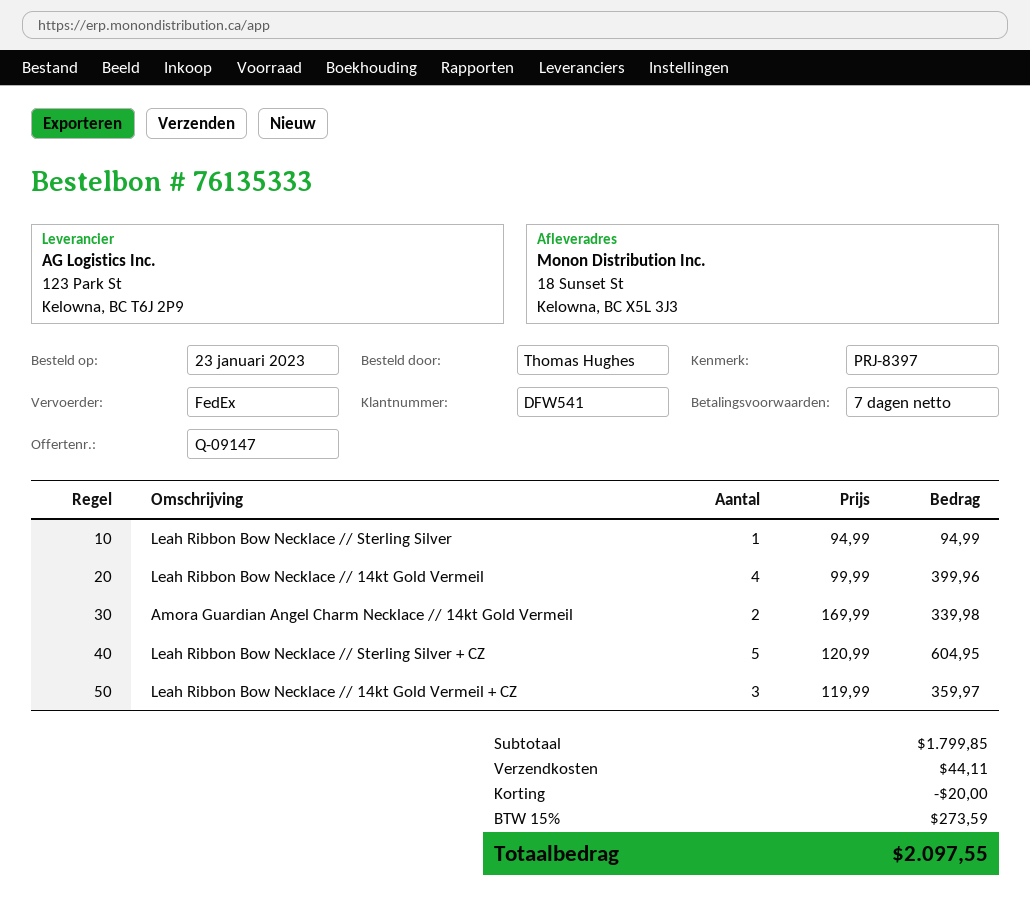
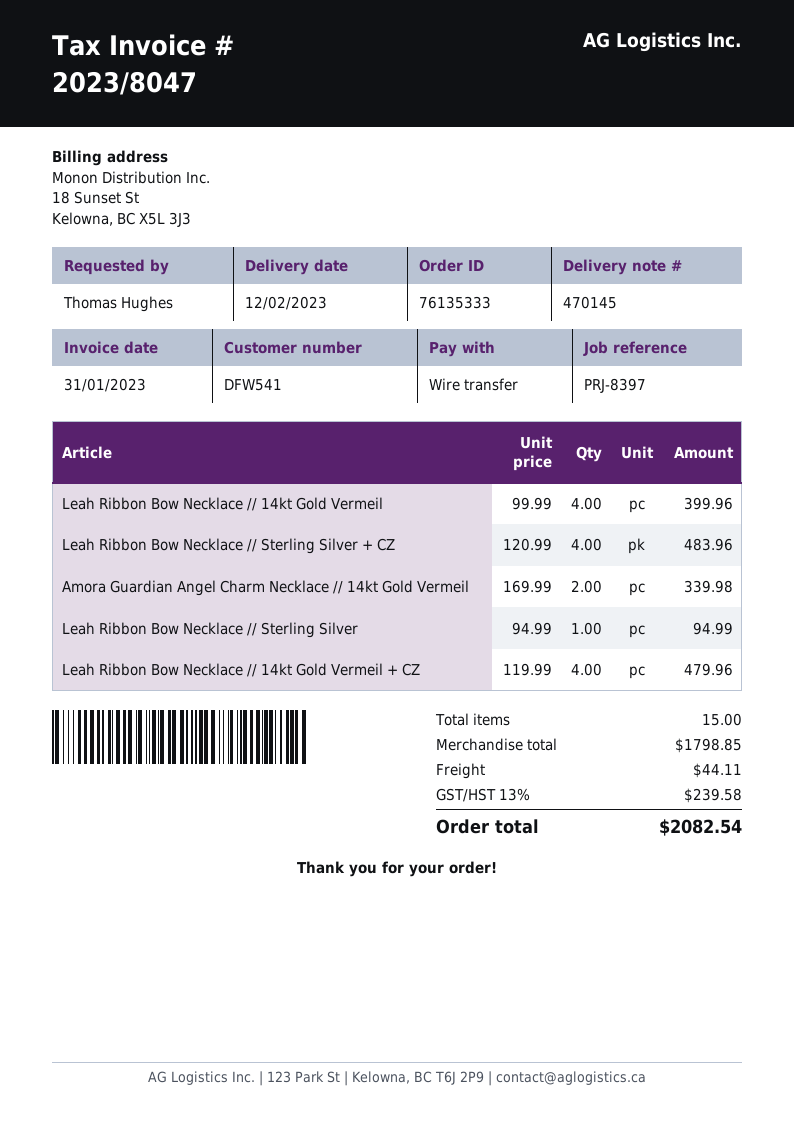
Leah Ribbon Bow Necklace // Sterling Silver + CZ: 5 x 120.99 = 604.95 -> 4 x 120.99 = 483.96
Leah Ribbon Bow Necklace // 14kt Gold Vermeil + CZ: 3 x 119.99 = 359.97 -> 4 x 119.99 = 479.96
subtotal: 1799.85 -> 1798.85
discount: 20.00 -> none
tax: 15% = 273.59 -> 13% = 239.58
total: 2097.55 -> 2082.54

